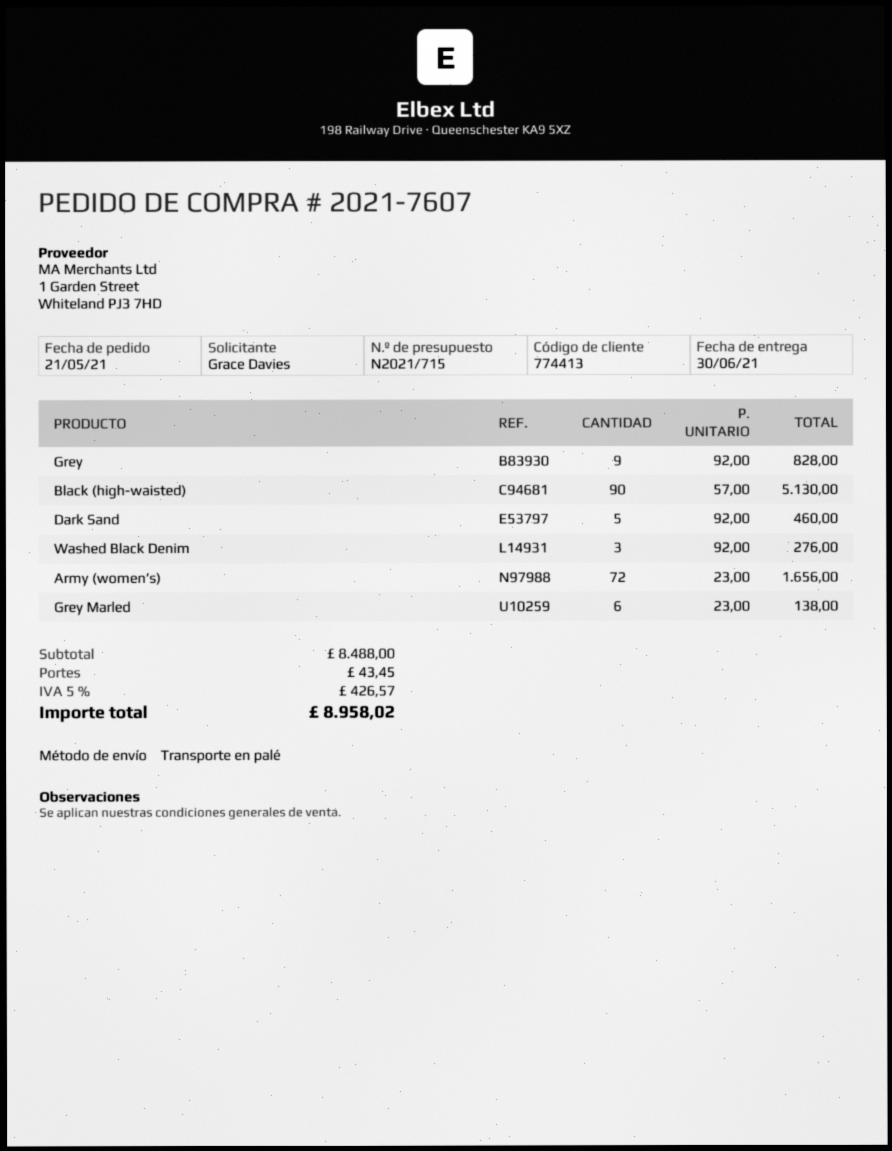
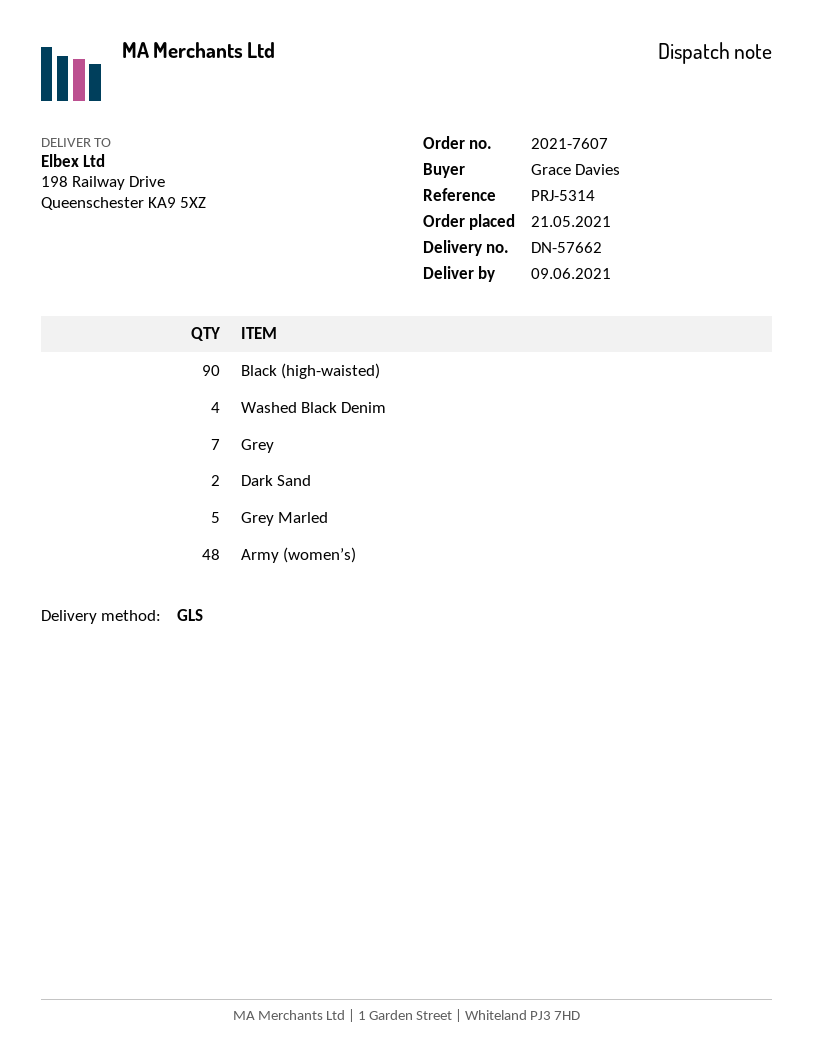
delivery date: 2021-06-30 -> 2021-06-09
shipping method: pallet freight -> GLS
Grey: 9 -> 7
Dark Sand: 5 -> 2
Washed Black Denim: 3 -> 4
Army (women’s): 72 -> 48
Grey Marled: 6 -> 5

